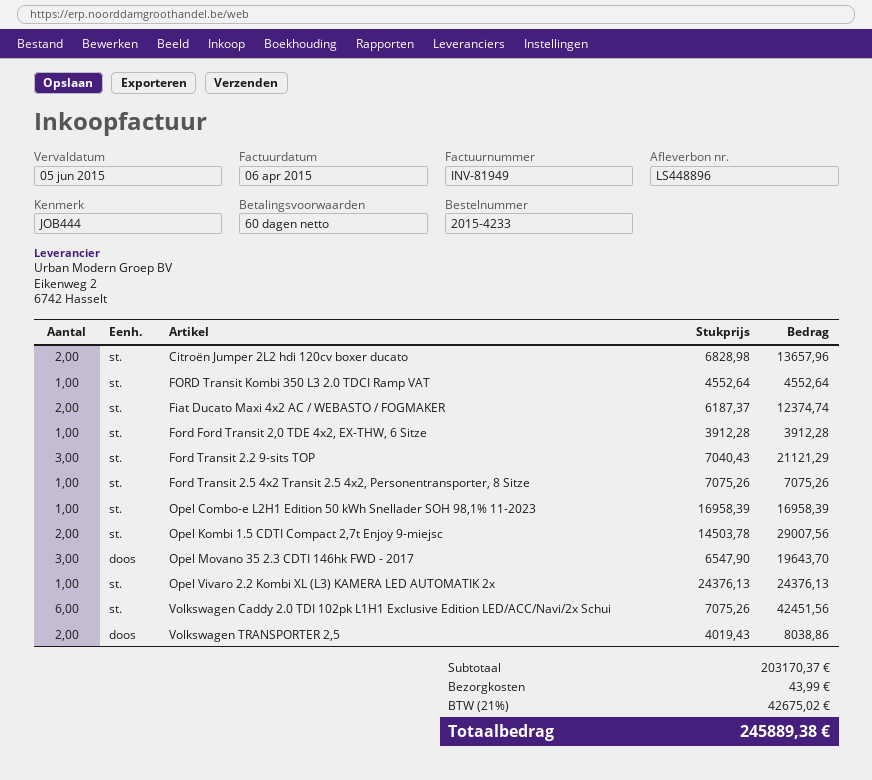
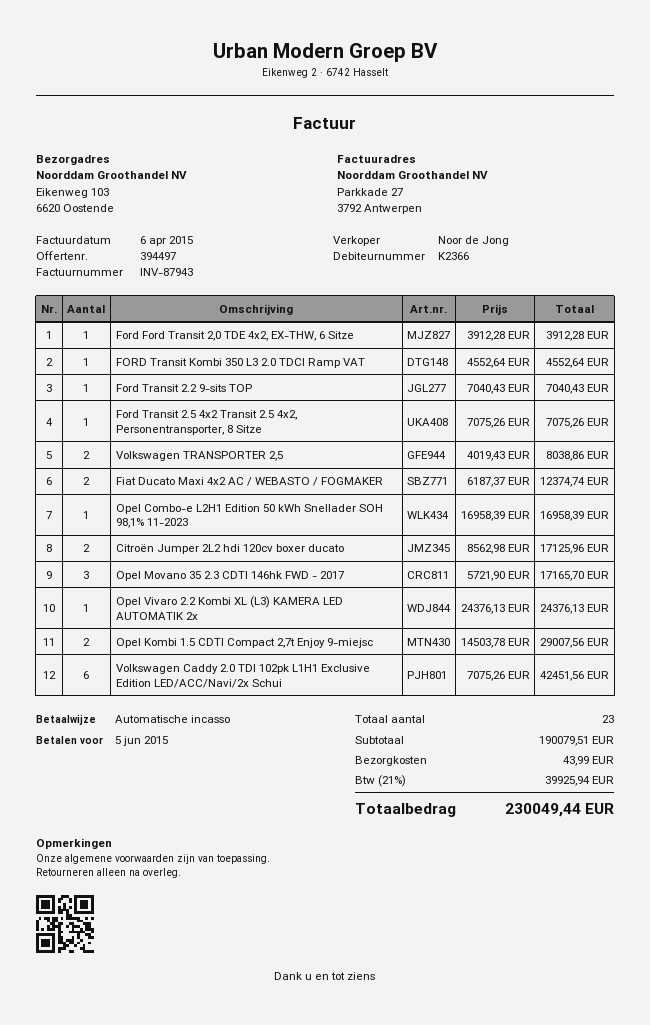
invoice number: INV-81949 -> INV-87943
Citroën Jumper 2L2 hdi 120cv boxer ducato: 2 x 6828.98 = 13657.96 -> 2 x 8562.98 = 17125.96
Ford Transit 2.2 9-sits TOP: 3 x 7040.43 = 21121.29 -> 1 x 7040.43 = 7040.43
Opel Movano 35 2.3 CDTI 146hk FWD - 2017: 3 x 6547.90 = 19643.70 -> 3 x 5721.90 = 17165.70
subtotal: 203170.37 -> 190079.51
tax: 21% = 42675.02 -> 21% = 39925.94
total: 245889.38 -> 230049.44

